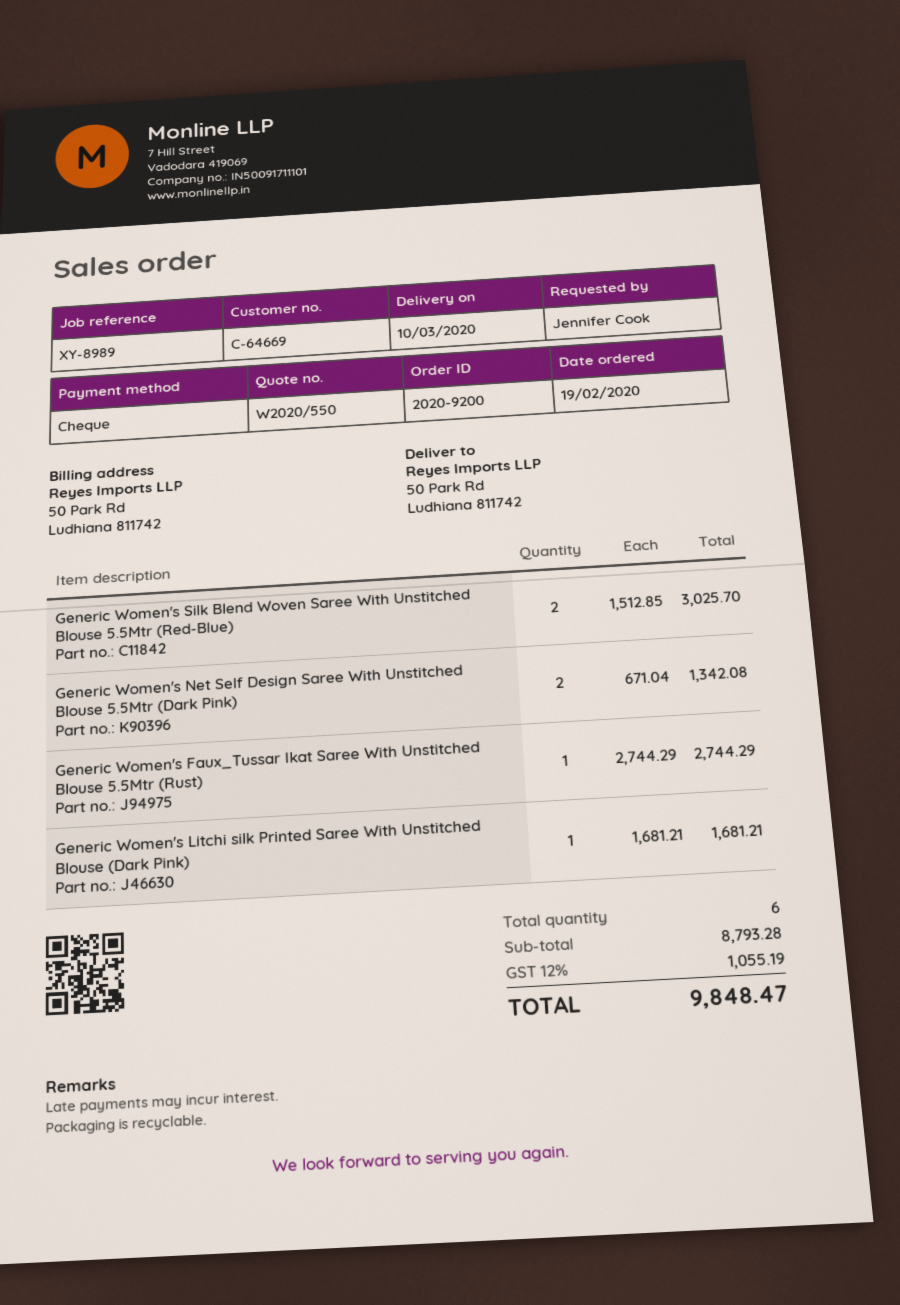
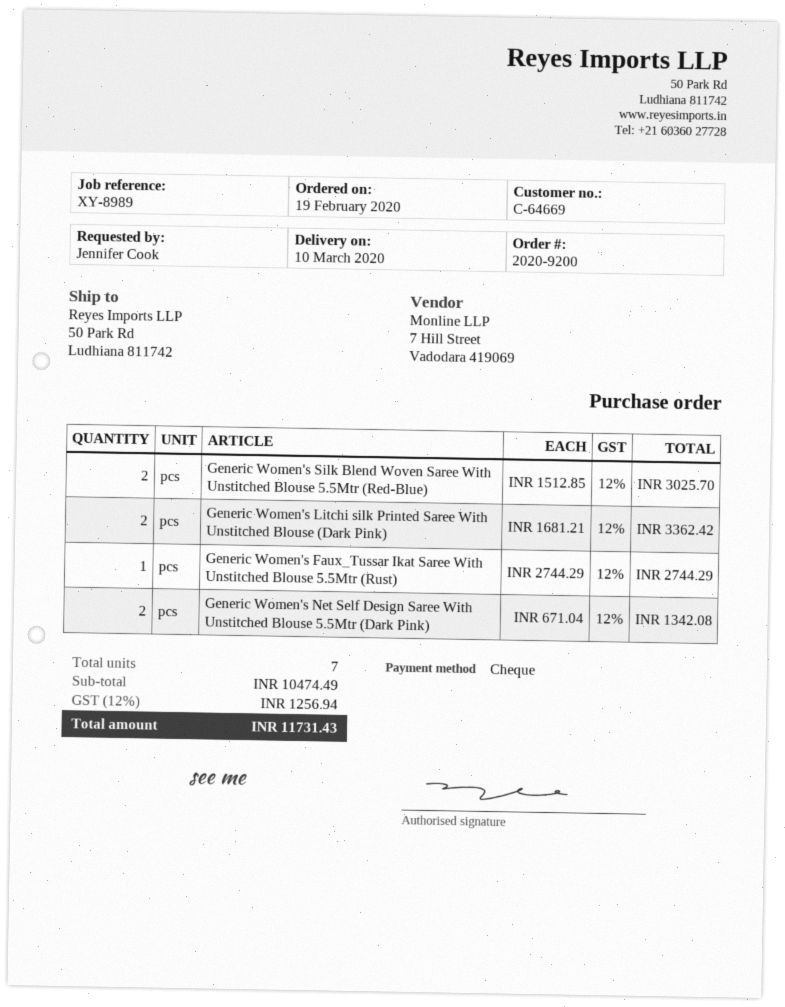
Generic Women's Litchi silk Printed Saree With Unstitched Blouse (Dark Pink): 1 x 1681.21 = 1681.21 -> 2 x 1681.21 = 3362.42
total quantity: 6 -> 7
subtotal: 8793.28 -> 10474.49
tax: 12% = 1055.19 -> 12% = 1256.94
total: 9848.47 -> 11731.43

